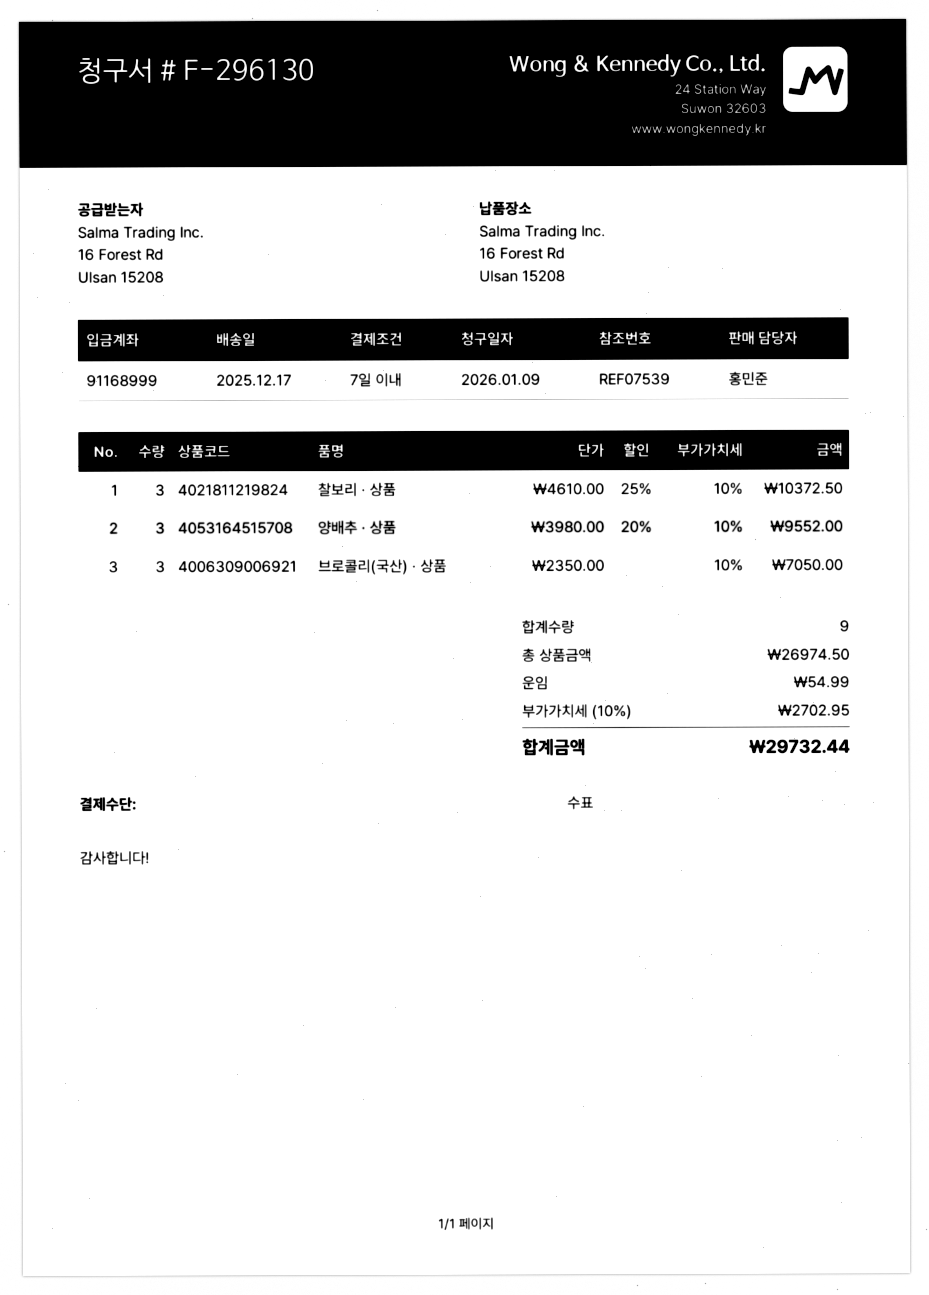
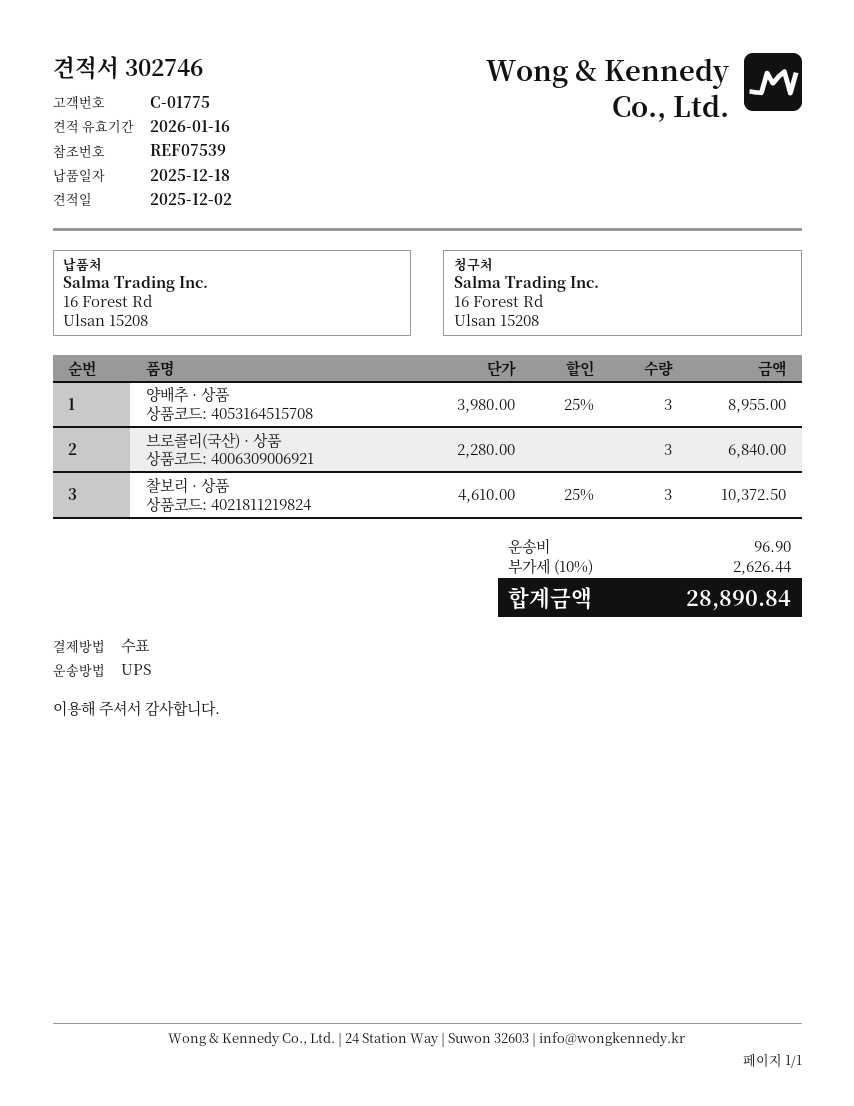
delivery date: 2025-12-17 -> 2025-12-18
양배추 · 상품: 3 x 3980.00 - 20% = 9552.00 -> 3 x 3980.00 - 25% = 8955.00
브로콜리(국산) · 상품: 3 x 2350.00 = 7050.00 -> 3 x 2280.00 = 6840.00
shipping: 54.99 -> 96.90
tax: 10% = 2702.95 -> 10% = 2626.44
total: 29732.44 -> 28890.84

